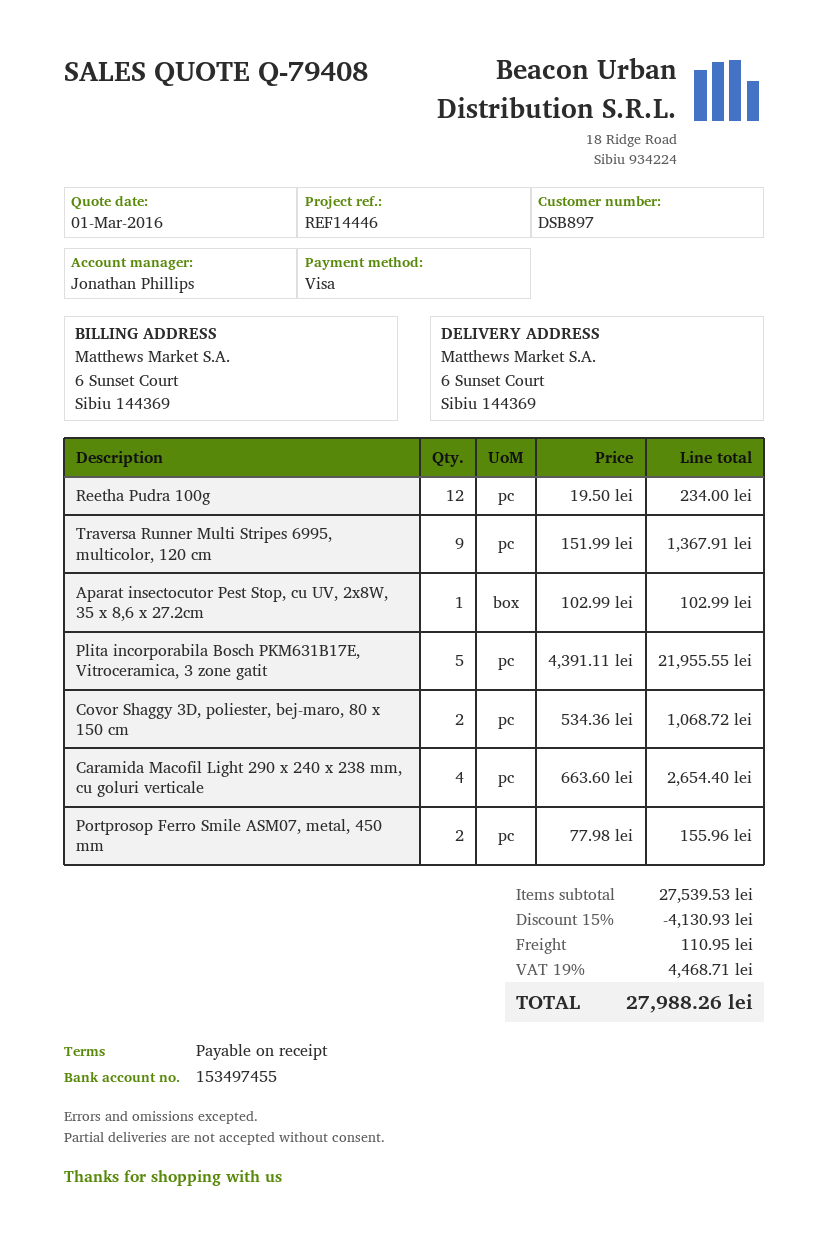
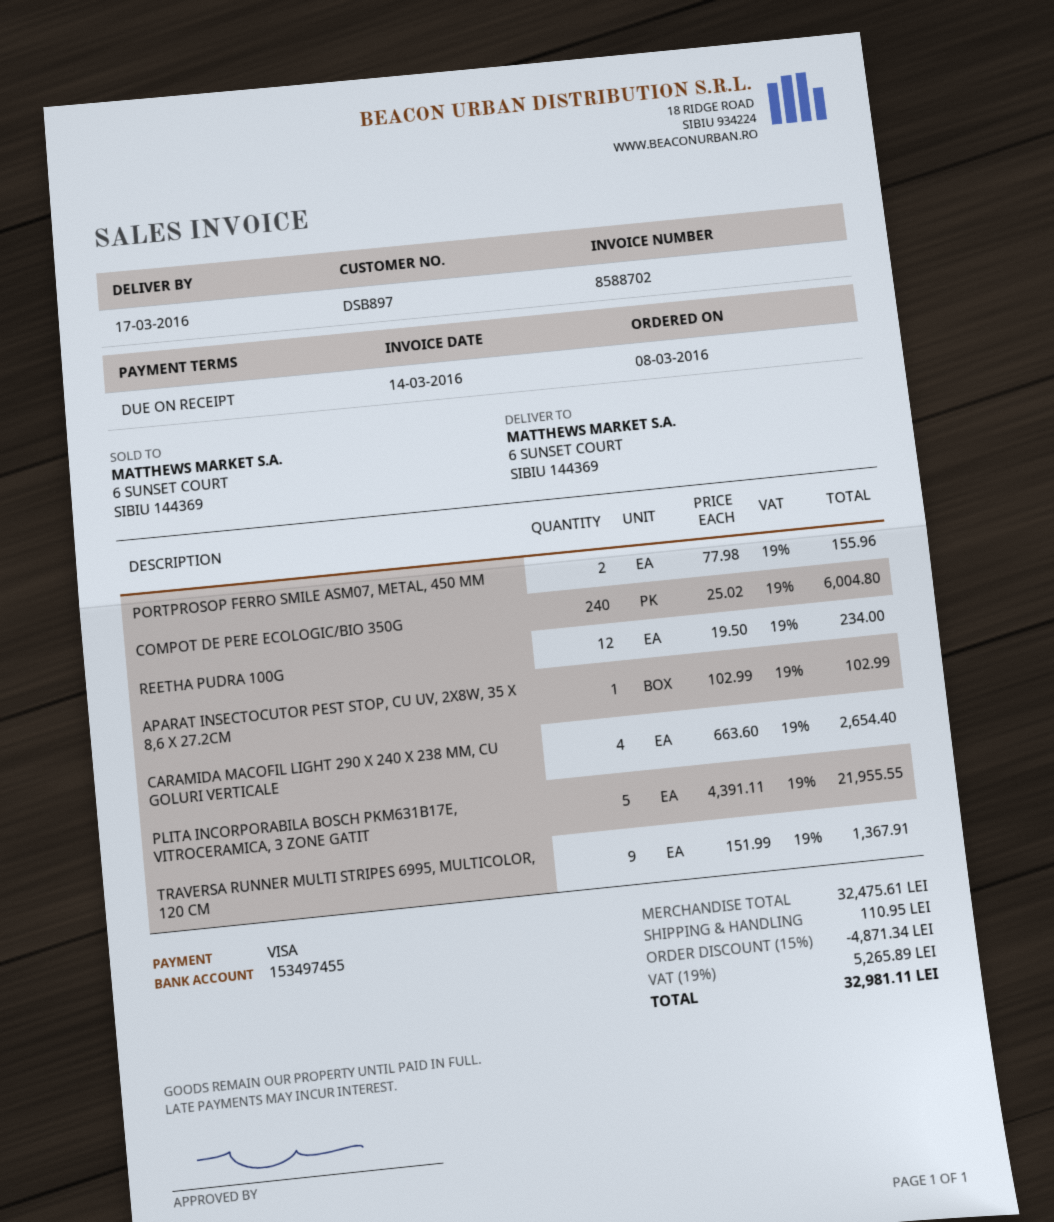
Covor Shaggy 3D, poliester, bej-maro, 80 x 150 cm: 2 x 534.36 = 1068.72 -> none
COMPOT DE PERE ECOLOGIC/BIO 350G: none -> 240 x 25.02 = 6004.80
subtotal: 27539.53 -> 32475.61
discount: 15% = 4130.93 -> 15% = 4871.34
tax: 19% = 4468.71 -> 19% = 5265.89
total: 27988.26 -> 32981.11

